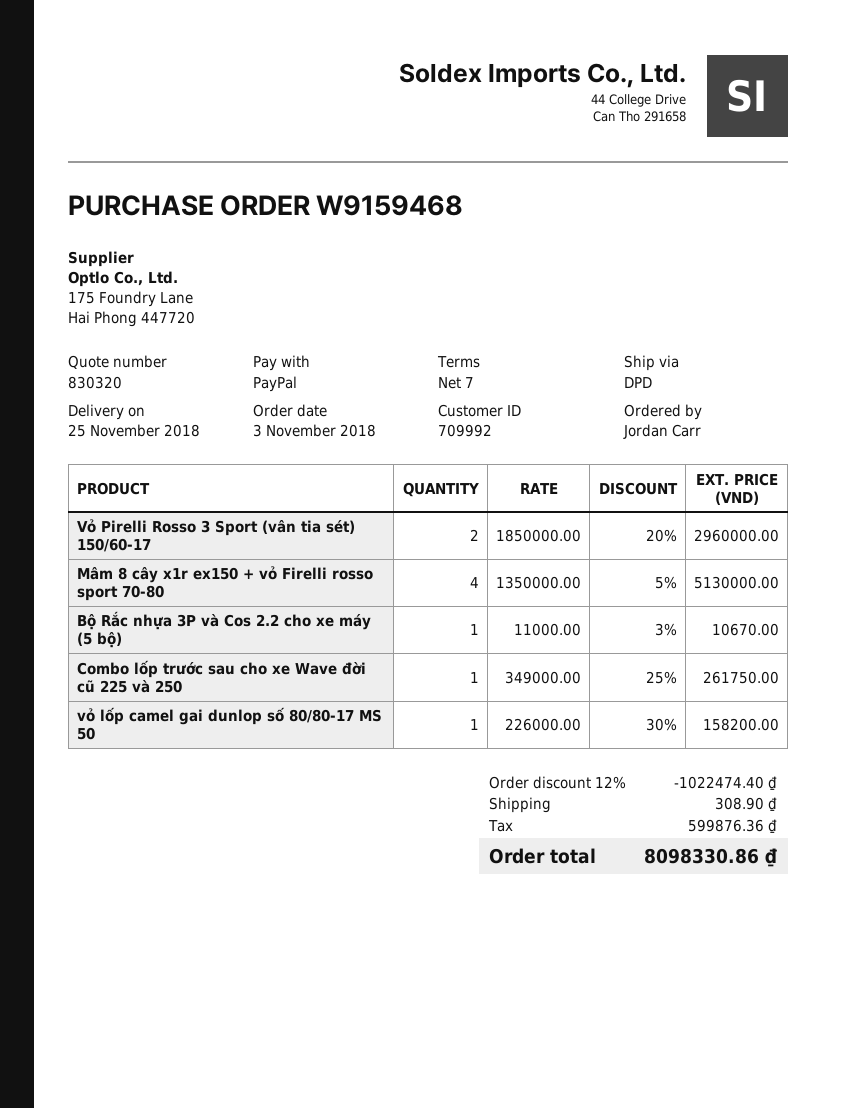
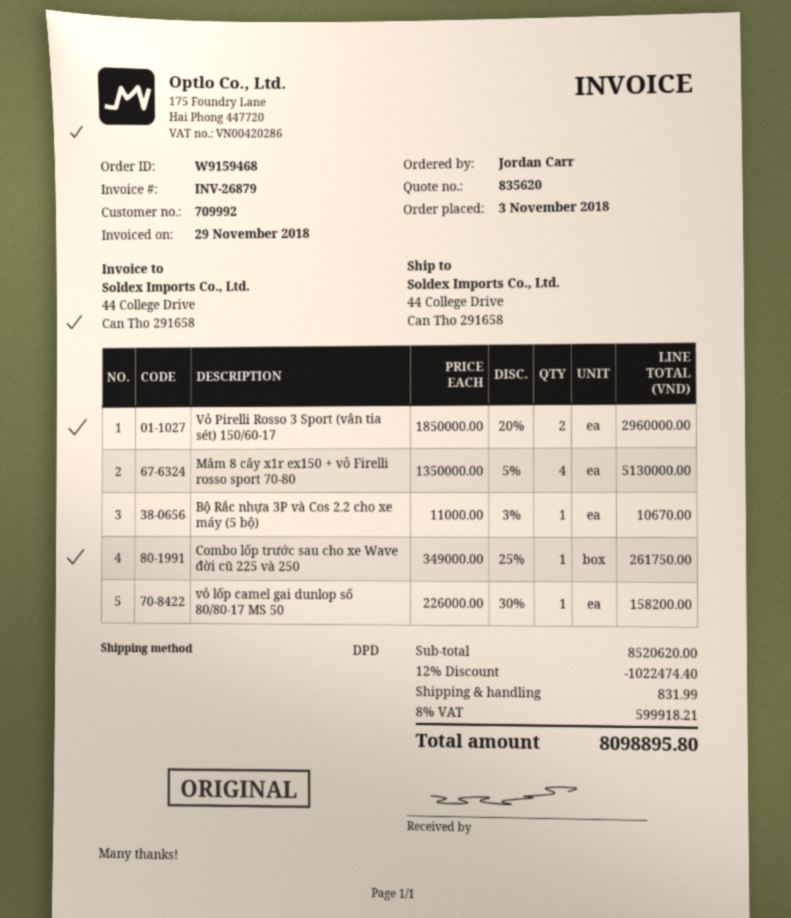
quote number: 830320 -> 835620
shipping: 308.90 -> 831.99
tax: 599876.36 -> 599918.21
total: 8098330.86 -> 8098895.80

